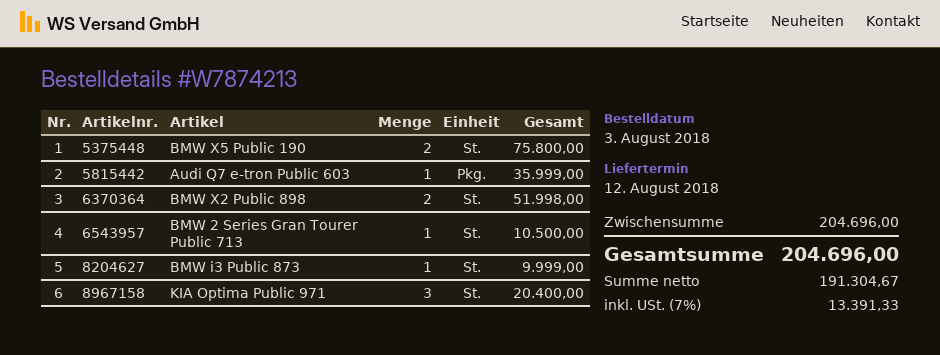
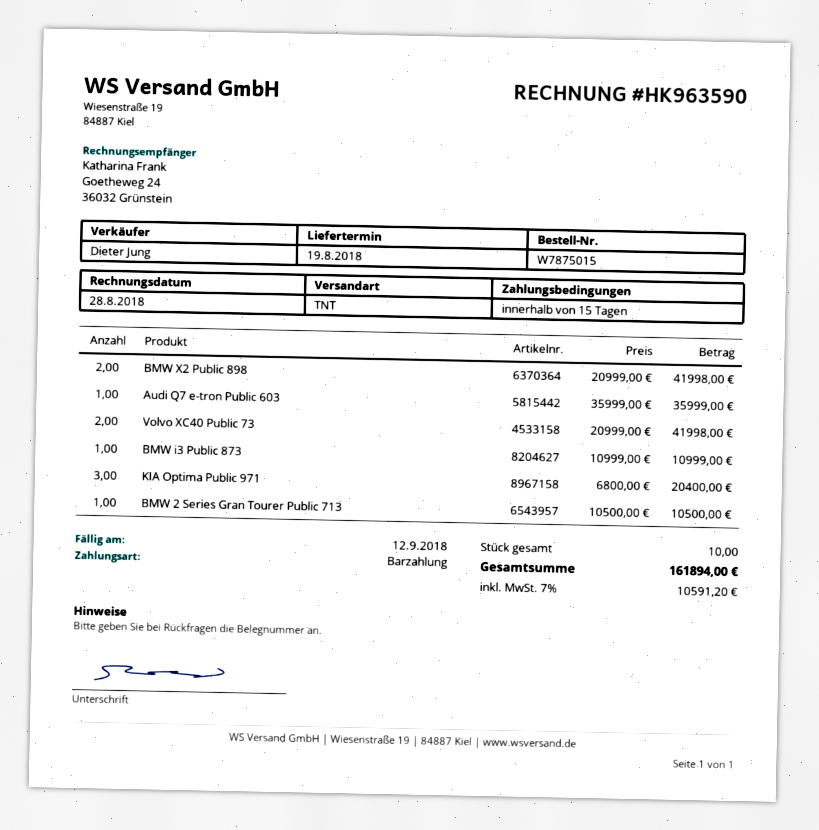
order number: W7874213 -> W7875015
delivery date: 2018-08-12 -> 2018-08-19
BMW X5 Public 190: 2 for 75800.00 -> none
BMW X2 Public 898: 2 for 51998.00 -> 2 for 41998.00
BMW i3 Public 873: 1 for 9999.00 -> 1 for 10999.00
Volvo XC40 Public 73: none -> 2 for 41998.00
tax: 7% = 13391.33 -> 7% = 10591.20
total: 204696.00 -> 161894.00

